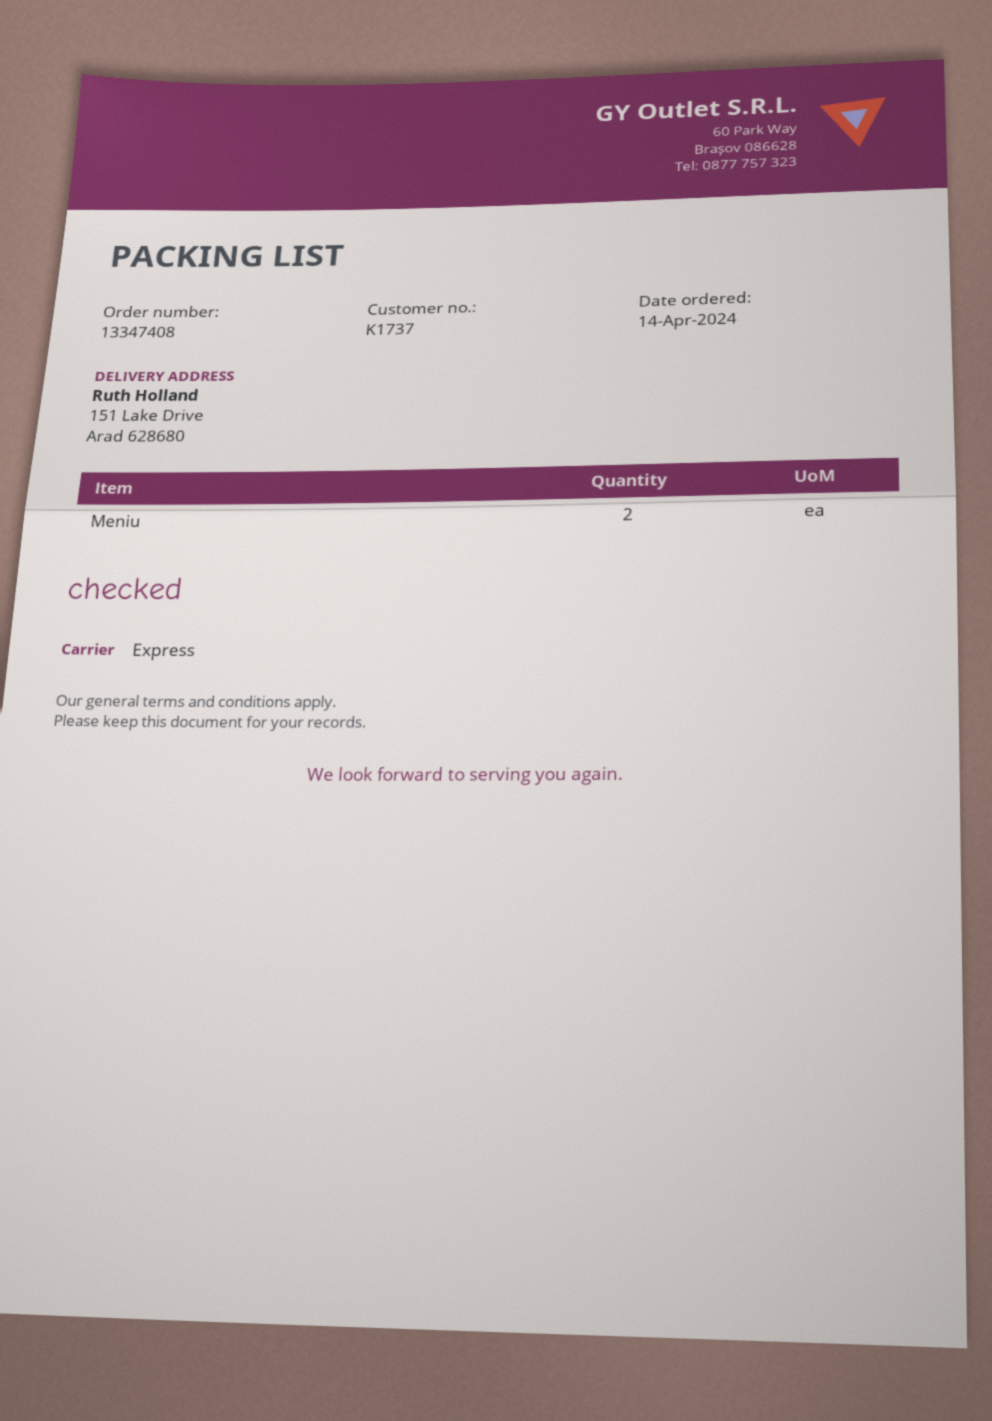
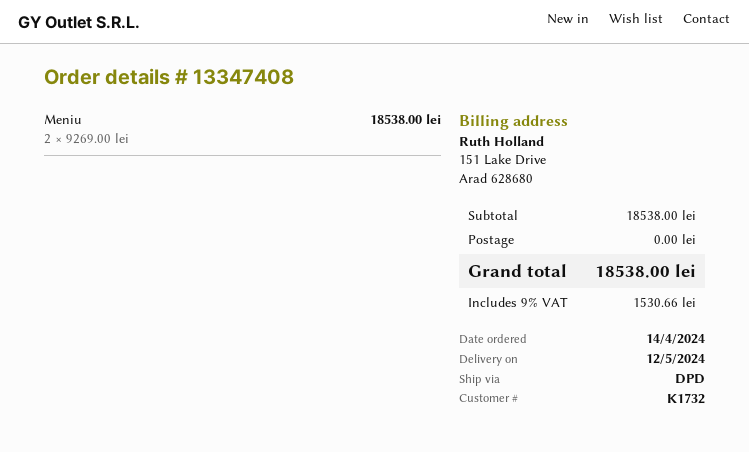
customer number: K1737 -> K1732
shipping method: express -> DPD

